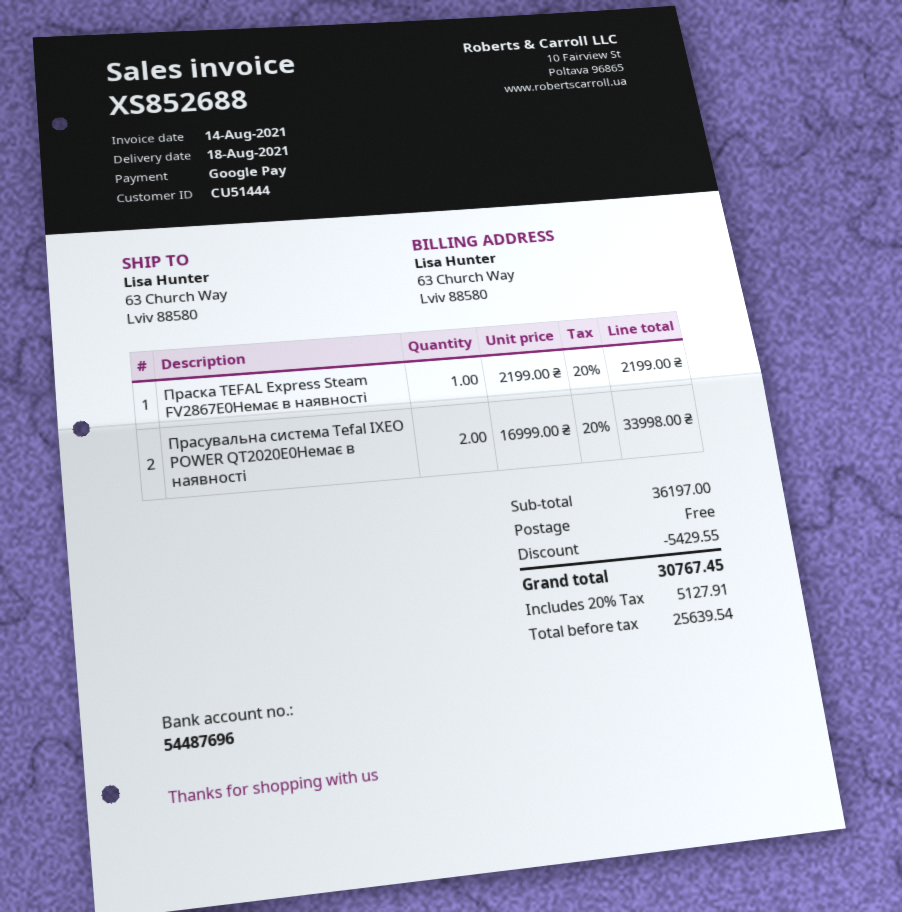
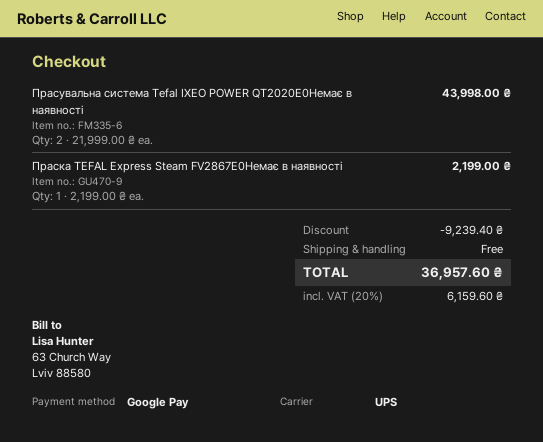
Прасувальна система Tefal IXEO POWER QT2020E0Немає в наявності: 2 x 16999.00 = 33998.00 -> 2 x 21999.00 = 43998.00
discount: 5429.55 -> 9239.40
tax: 20% = 5127.91 -> 20% = 6159.60
total: 30767.45 -> 36957.60

